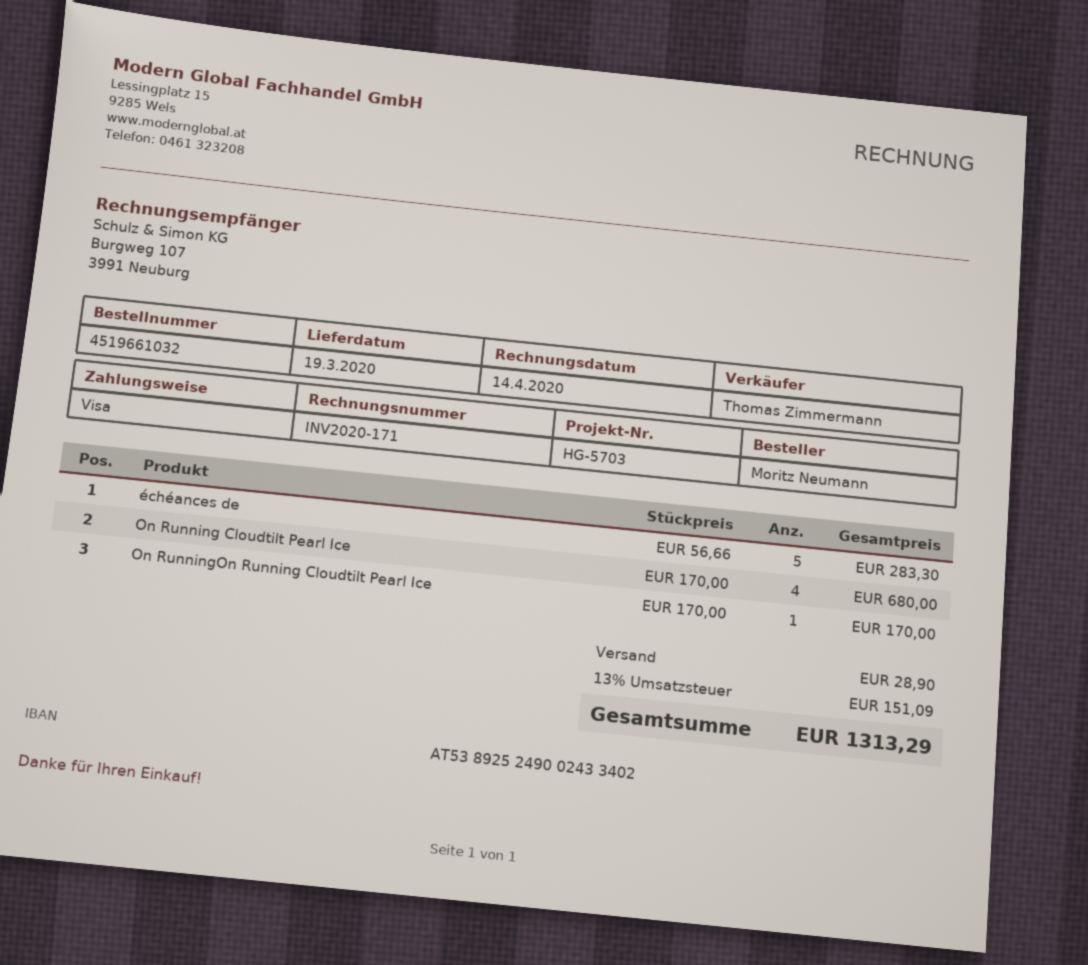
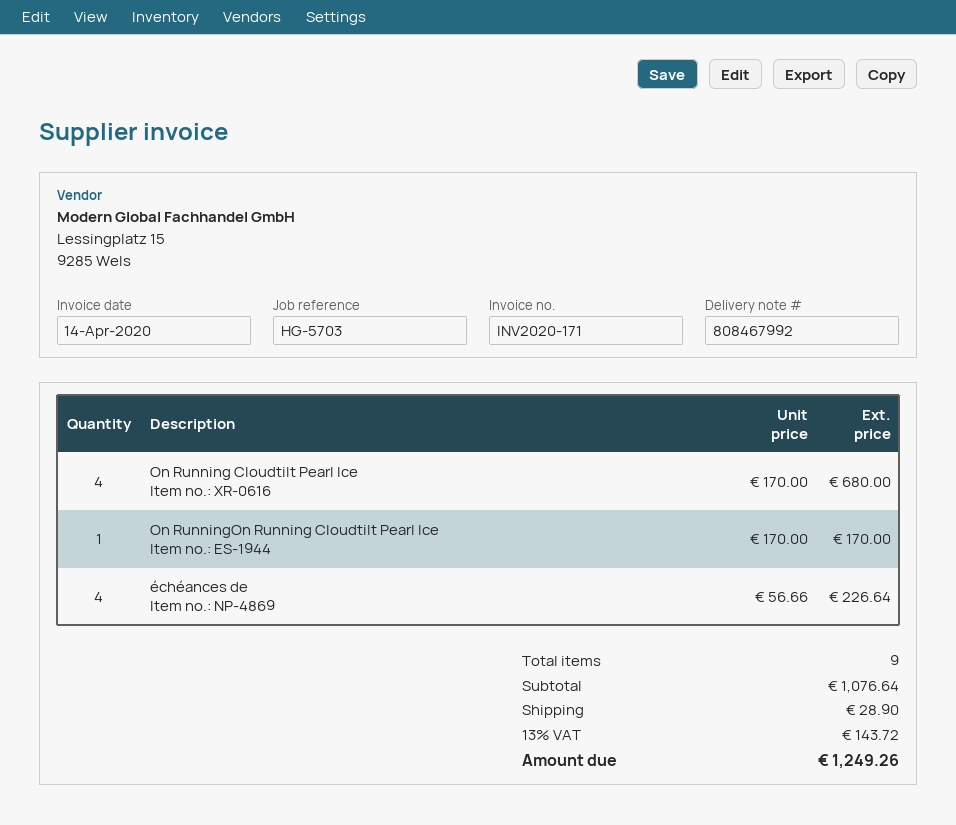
échéances de: 5 x 56.66 = 283.30 -> 4 x 56.66 = 226.64
tax: 13% = 151.09 -> 13% = 143.72
total: 1313.29 -> 1249.26

